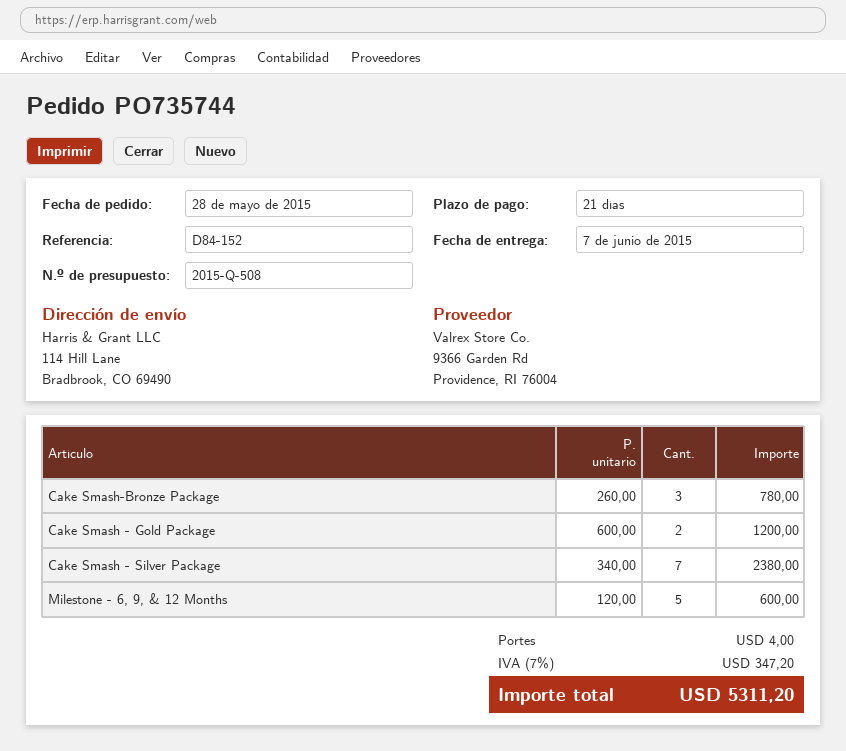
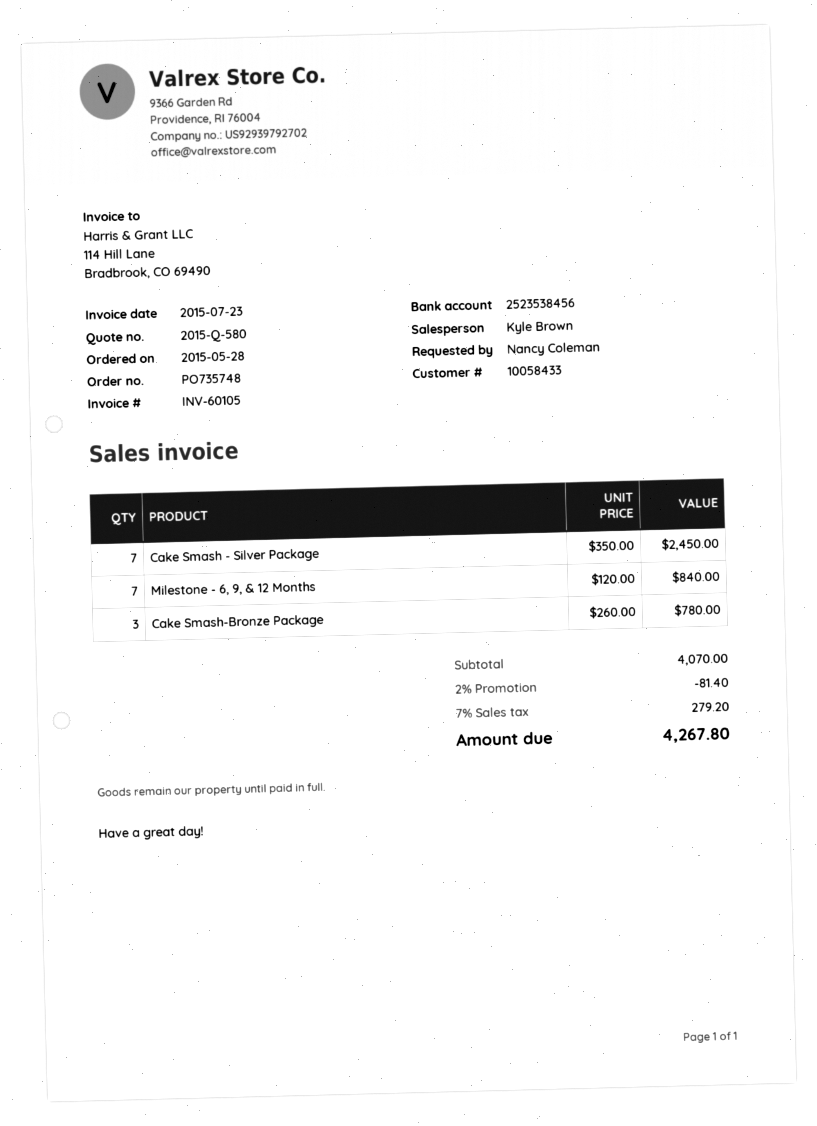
quote number: 2015-Q-508 -> 2015-Q-580
order number: PO735744 -> PO735748
Cake Smash - Gold Package: 2 x 600.00 = 1200.00 -> none
Cake Smash - Silver Package: 7 x 340.00 = 2380.00 -> 7 x 350.00 = 2450.00
Milestone - 6, 9, & 12 Months: 5 x 120.00 = 600.00 -> 7 x 120.00 = 840.00
discount: none -> 2% = 81.40
shipping: 4.00 -> none
tax: 7% = 347.20 -> 7% = 279.20
total: 5311.20 -> 4267.80

